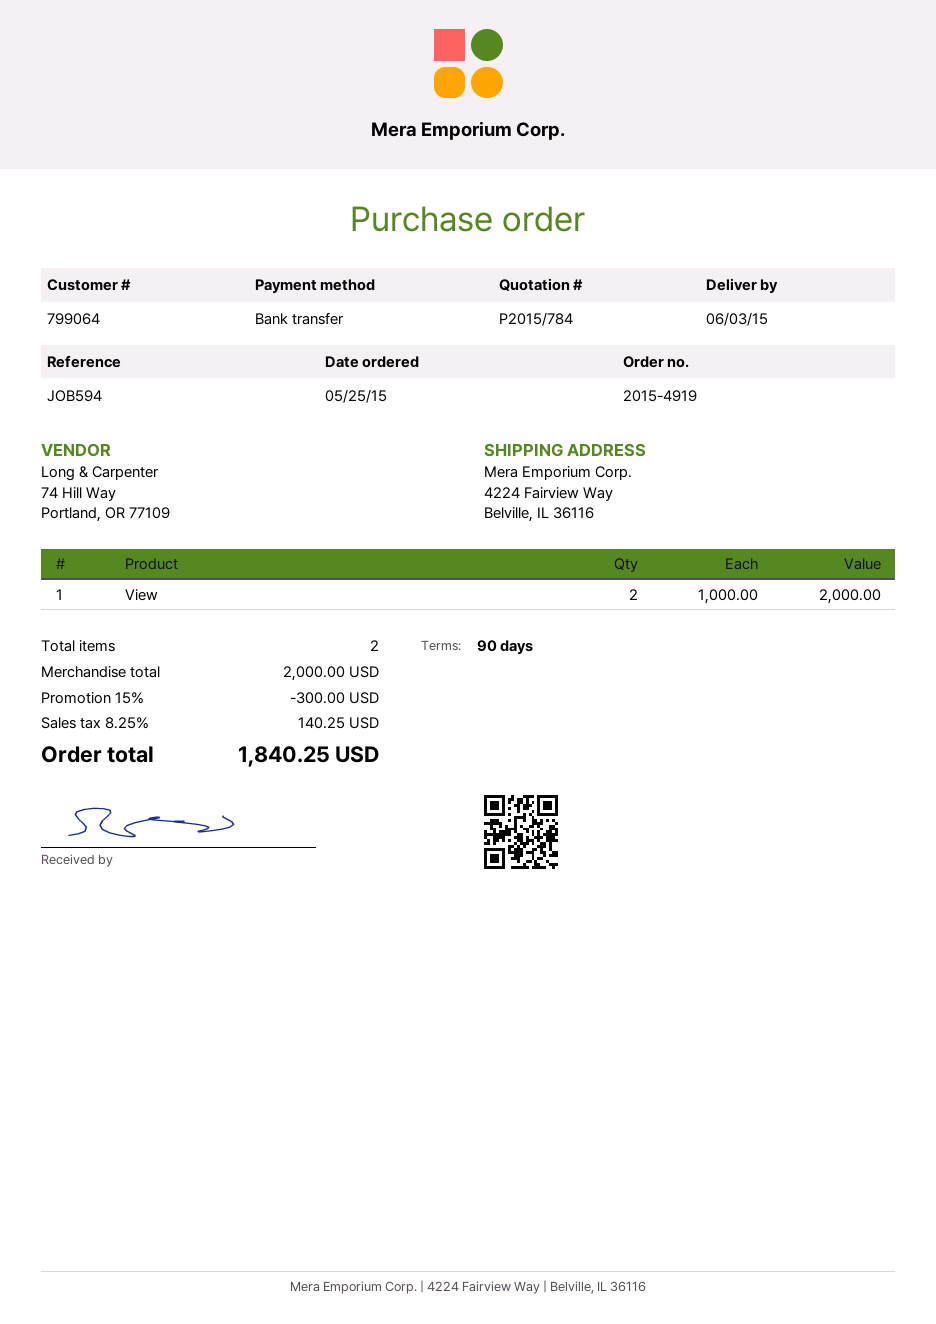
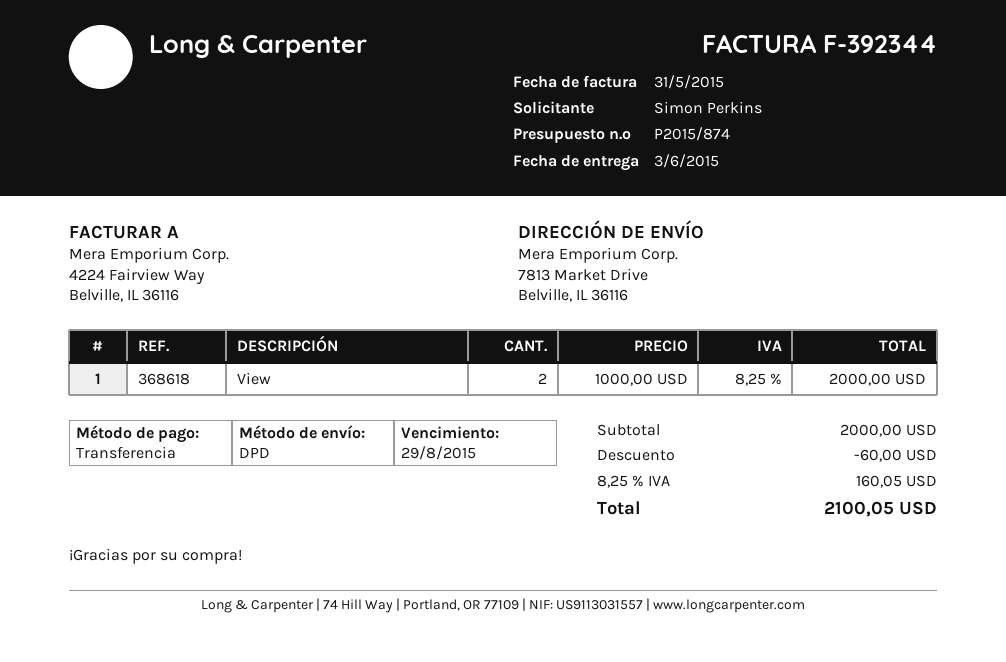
quote number: P2015/784 -> P2015/874
ship to: 4224 Fairview Way, Belville, IL 36116 -> 7813 Market Drive, Belville, IL 36116
discount: 300.00 -> 60.00
tax: 8.25% = 140.25 -> 8.25% = 160.05
total: 1840.25 -> 2100.05

